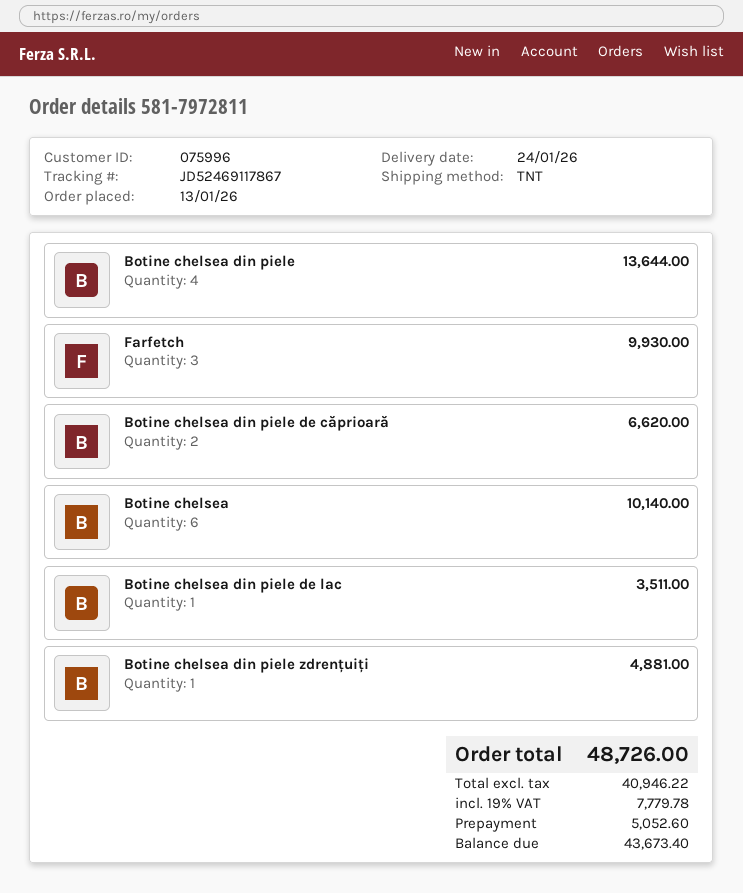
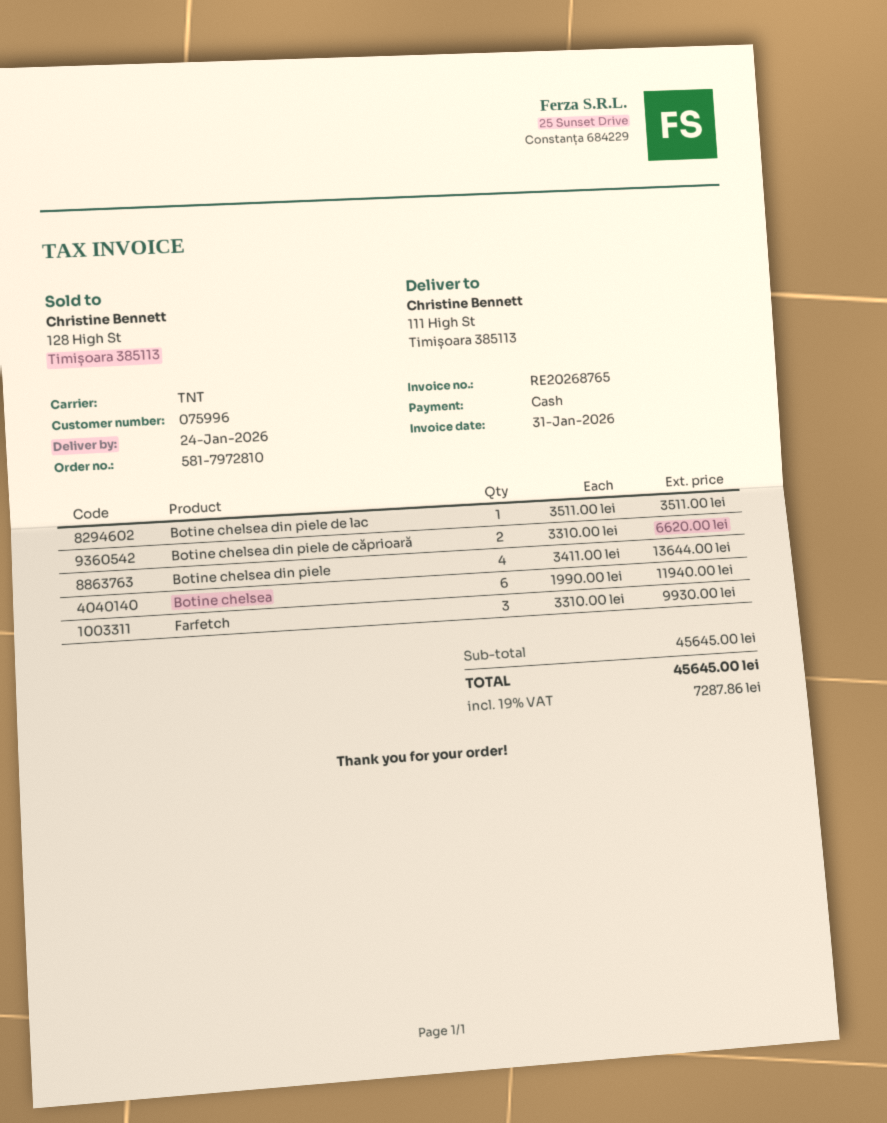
order number: 581-7972811 -> 581-7972810
Botine chelsea: 6 for 10140.00 -> 6 for 11940.00
Botine chelsea din piele zdrențuiți: 1 for 4881.00 -> none
tax: 19% = 7779.78 -> 19% = 7287.86
total: 48726.00 -> 45645.00

